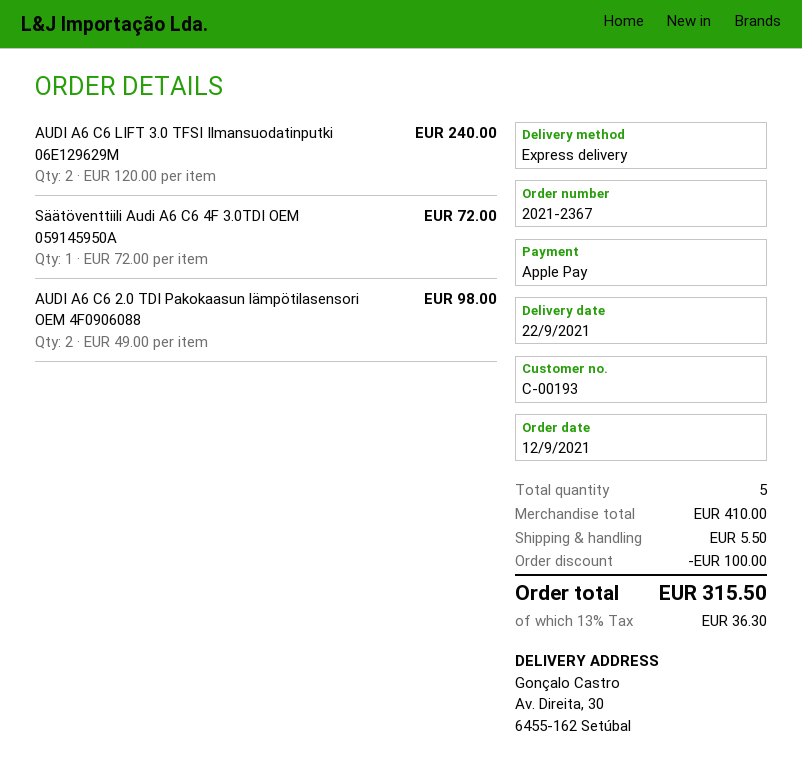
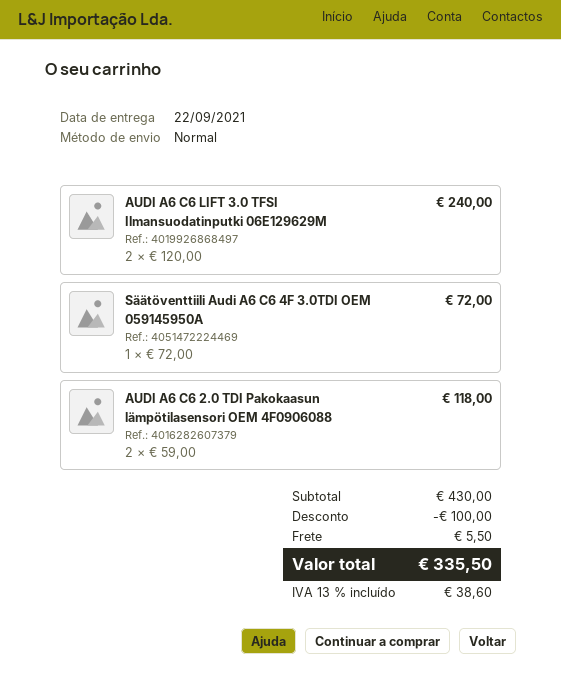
shipping method: express -> standard
AUDI A6 C6 2.0 TDI Pakokaasun lämpötilasensori OEM 4F0906088: 2 x 49.00 = 98.00 -> 2 x 59.00 = 118.00
subtotal: 410.00 -> 430.00
tax: 13% = 36.30 -> 13% = 38.60
total: 315.50 -> 335.50

